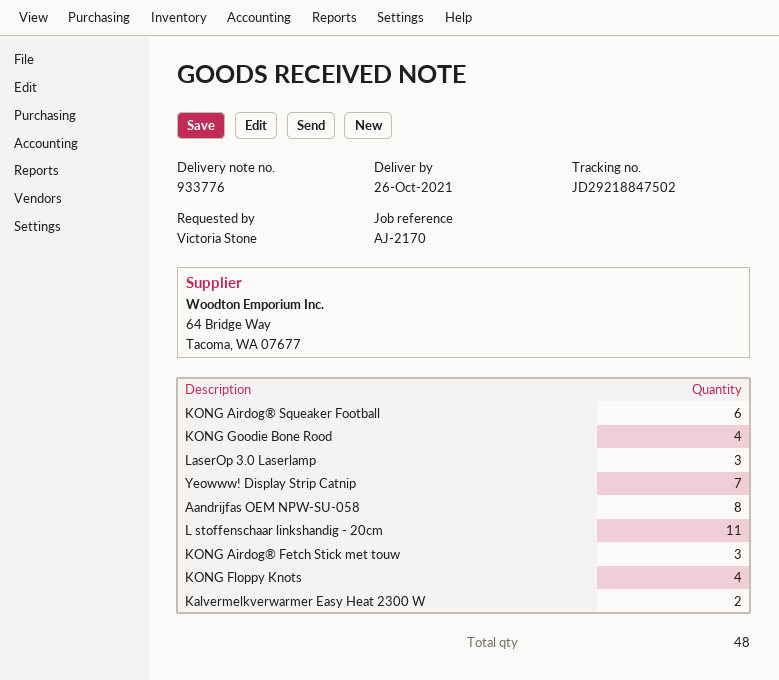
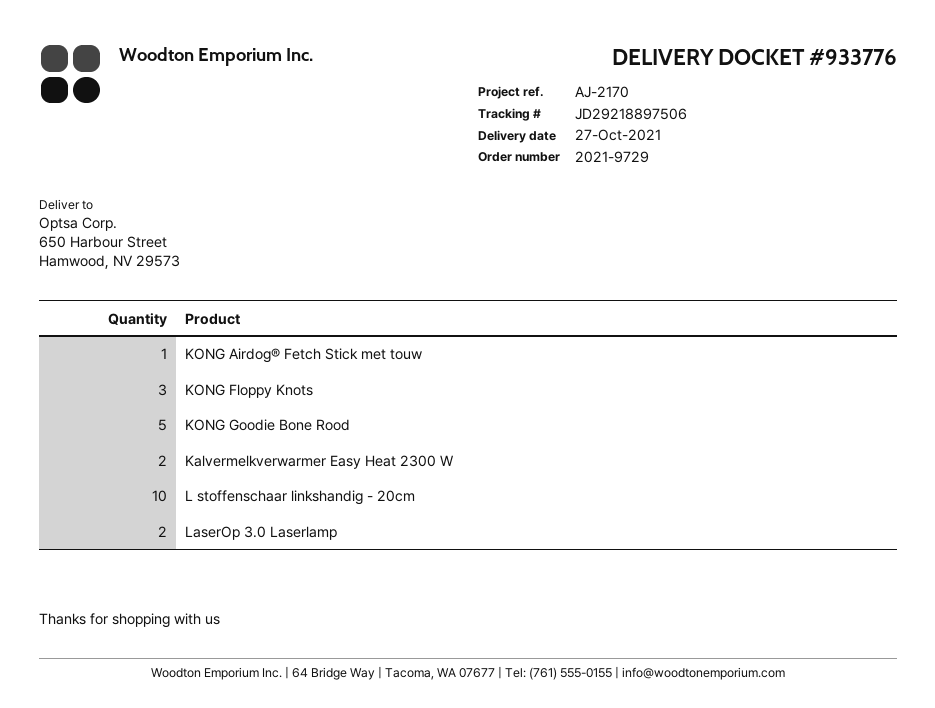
delivery date: 2021-10-26 -> 2021-10-27
tracking number: JD29218847502 -> JD29218897506
KONG Airdog® Squeaker Football: 6 -> none
KONG Goodie Bone Rood: 4 -> 5
LaserOp 3.0 Laserlamp: 3 -> 2
Yeowww! Display Strip Catnip: 7 -> none
Aandrijfas OEM NPW-SU-058: 8 -> none
L stoffenschaar linkshandig - 20cm: 11 -> 10
KONG Airdog® Fetch Stick met touw: 3 -> 1
KONG Floppy Knots: 4 -> 3

